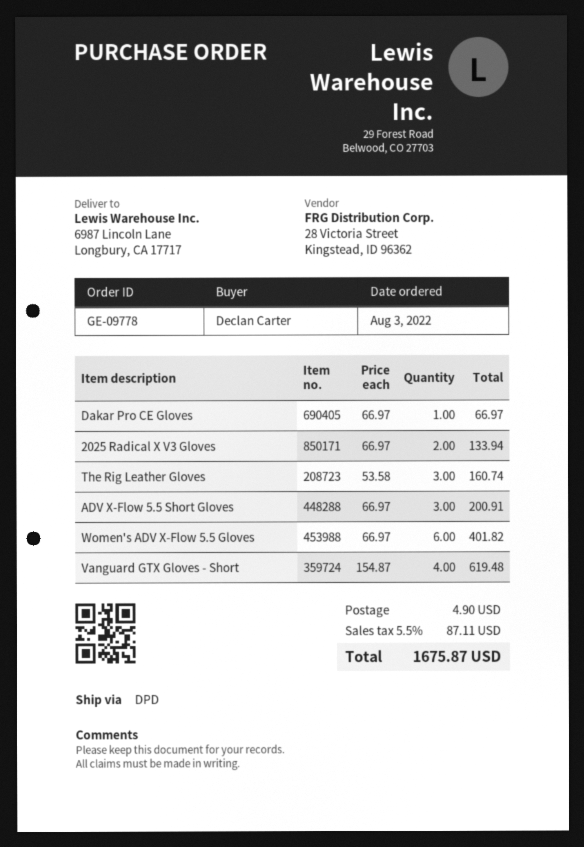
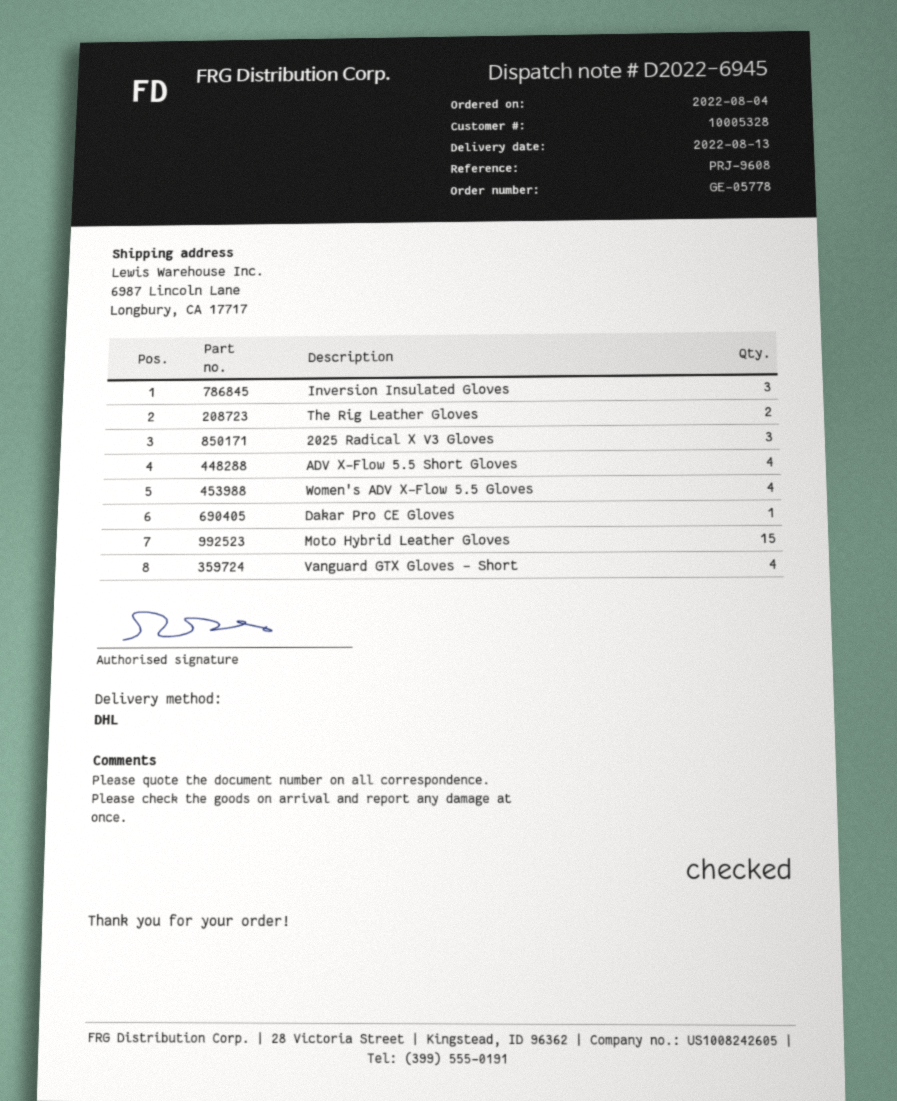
order number: GE-09778 -> GE-05778
order date: 2022-08-03 -> 2022-08-04
shipping method: DPD -> DHL
2025 Radical X V3 Gloves: 2 -> 3
The Rig Leather Gloves: 3 -> 2
ADV X-Flow 5.5 Short Gloves: 3 -> 4
Women's ADV X-Flow 5.5 Gloves: 6 -> 4
Inversion Insulated Gloves: none -> 3
Moto Hybrid Leather Gloves: none -> 15

